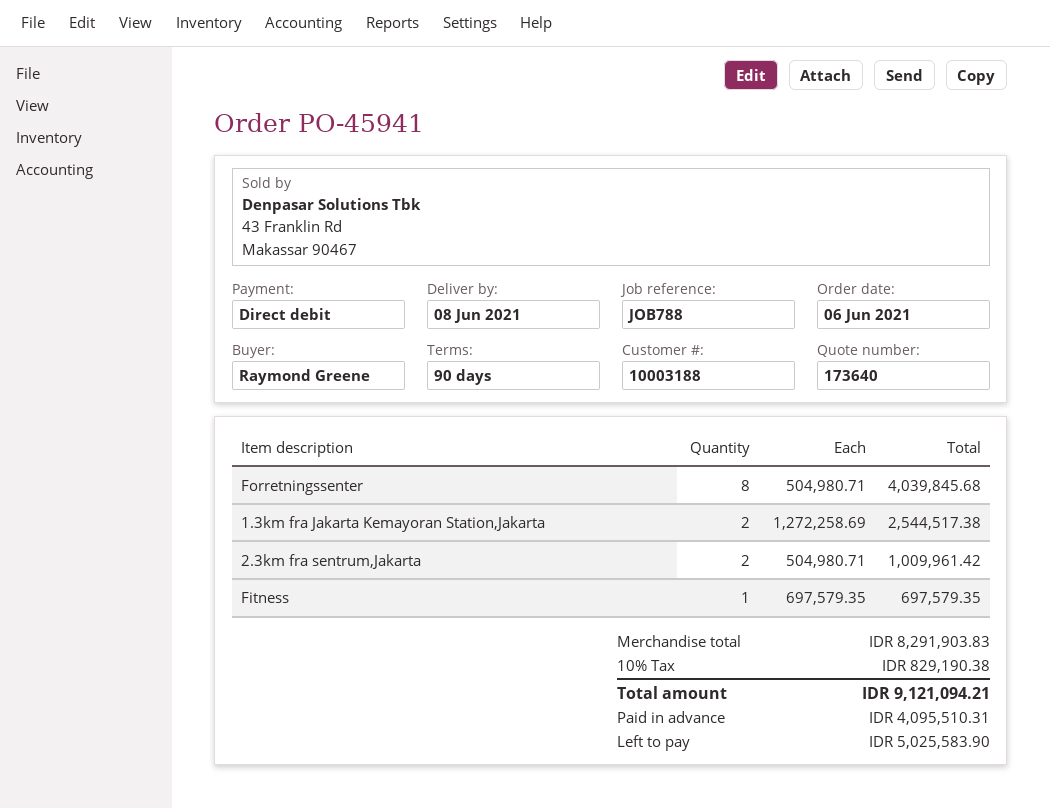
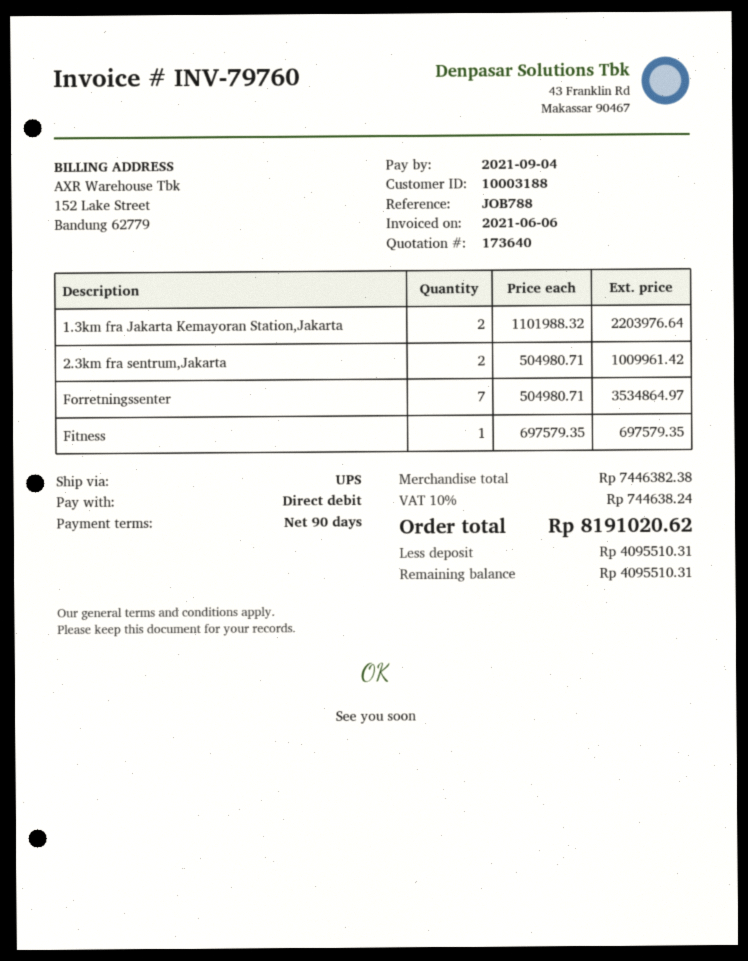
Forretningssenter: 8 x 504980.71 = 4039845.68 -> 7 x 504980.71 = 3534864.97
1.3km fra Jakarta Kemayoran Station,Jakarta: 2 x 1272258.69 = 2544517.38 -> 2 x 1101988.32 = 2203976.64
subtotal: 8291903.83 -> 7446382.38
tax: 10% = 829190.38 -> 10% = 744638.24
total: 9121094.21 -> 8191020.62
balance: 5025583.90 -> 4095510.31

